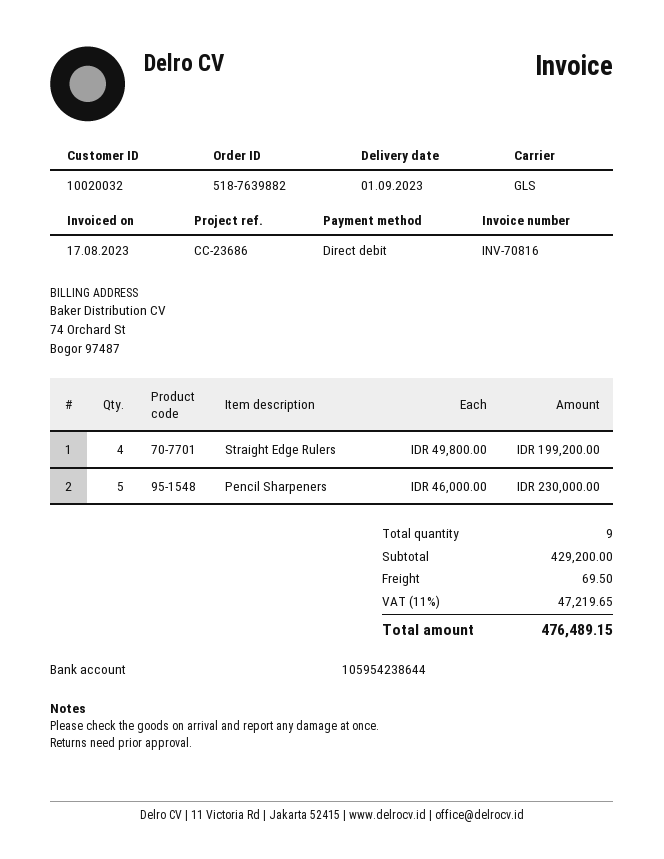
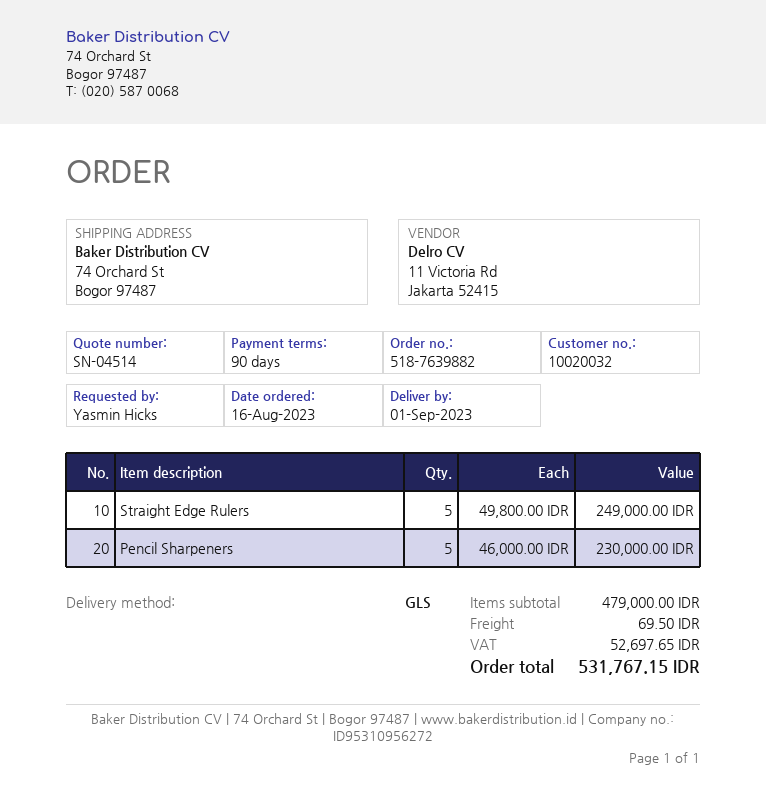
Straight Edge Rulers: 4 x 49800.00 = 199200.00 -> 5 x 49800.00 = 249000.00
subtotal: 429200.00 -> 479000.00
tax: 47219.65 -> 52697.65
total: 476489.15 -> 531767.15

